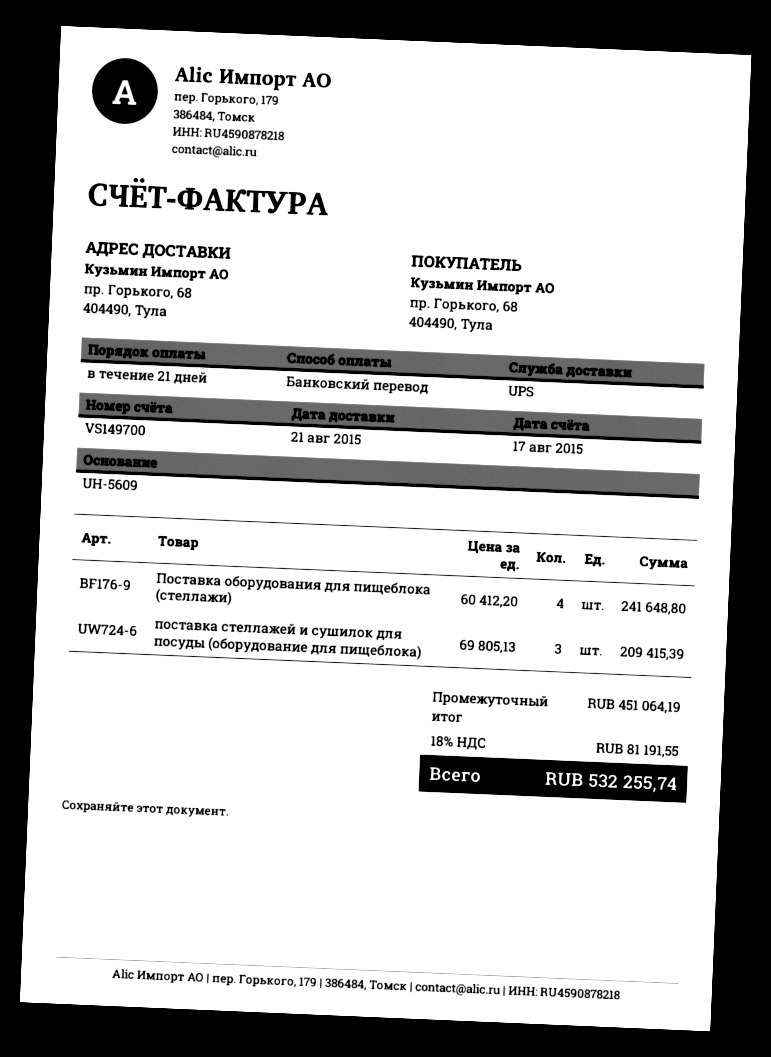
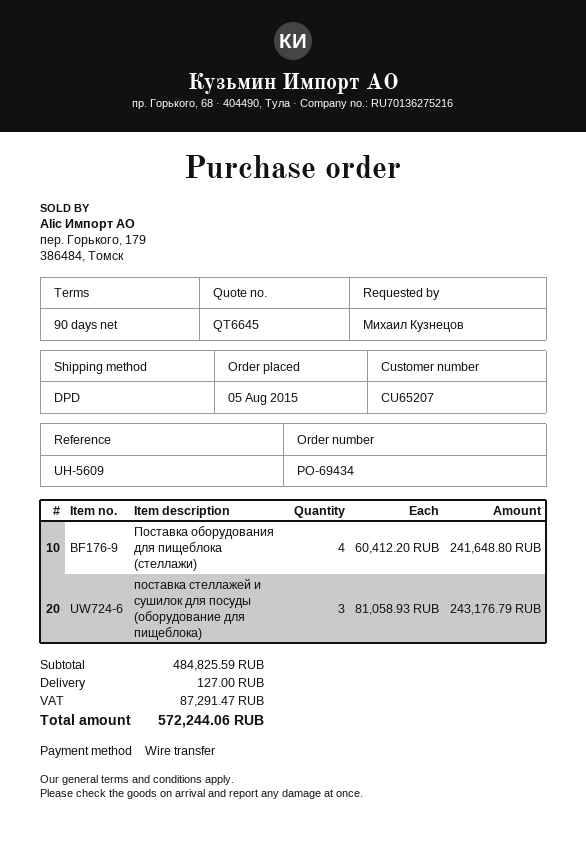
payment terms: 21 days -> 90 days
shipping method: UPS -> DPD
поставка стеллажей и сушилок для посуды (оборудование для пищеблока): 3 x 69805.13 = 209415.39 -> 3 x 81058.93 = 243176.79
subtotal: 451064.19 -> 484825.59
shipping: none -> 127.00
tax: 81191.55 -> 87291.47
total: 532255.74 -> 572244.06

